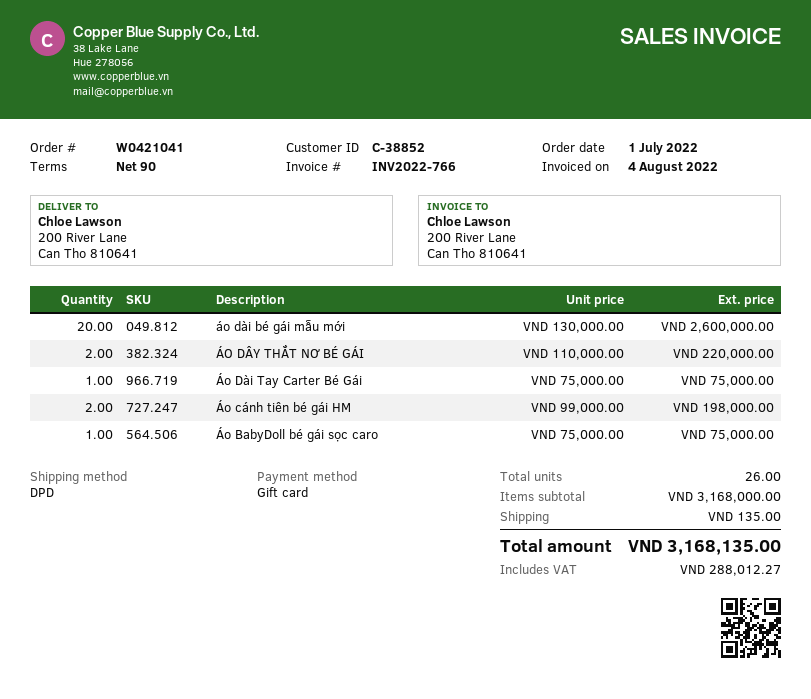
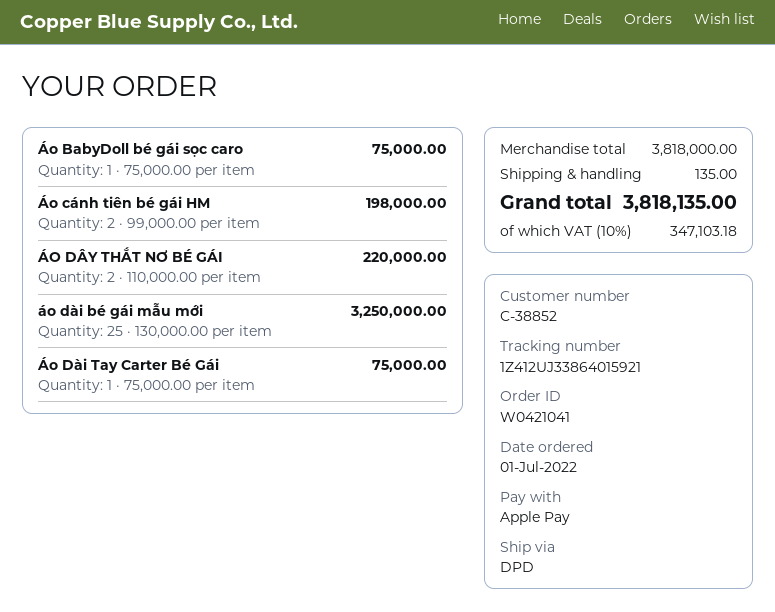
payment method: gift card -> Apple Pay
áo dài bé gái mẫu mới: 20 x 130000.00 = 2600000.00 -> 25 x 130000.00 = 3250000.00
subtotal: 3168000.00 -> 3818000.00
tax: 288012.27 -> 347103.18
total: 3168135.00 -> 3818135.00

